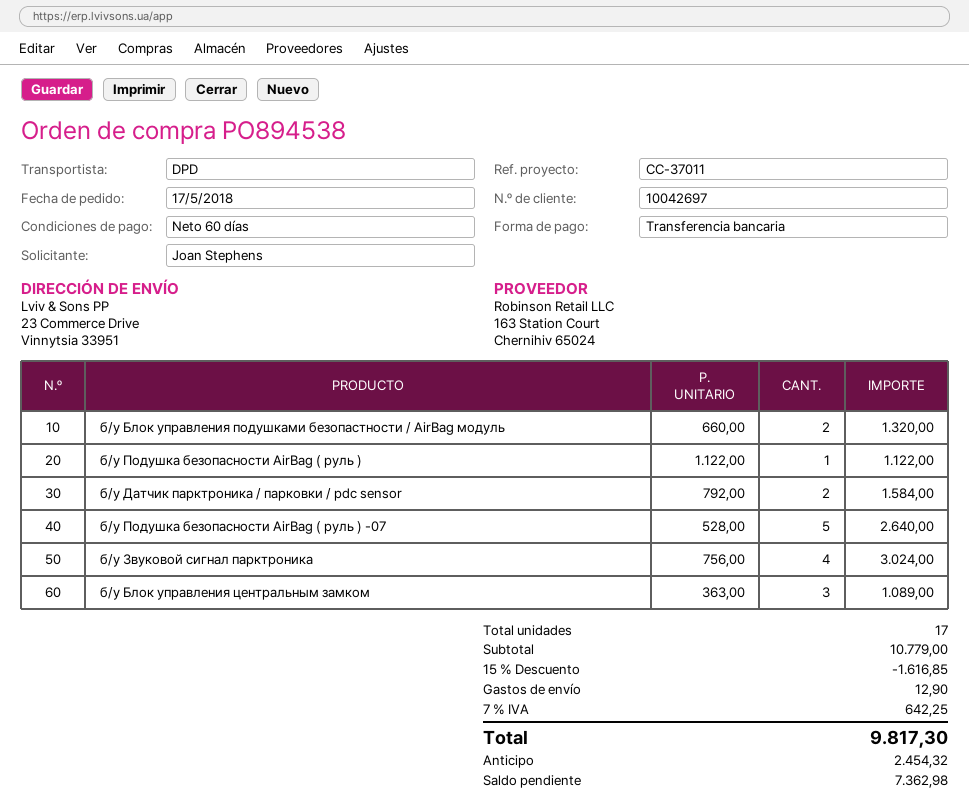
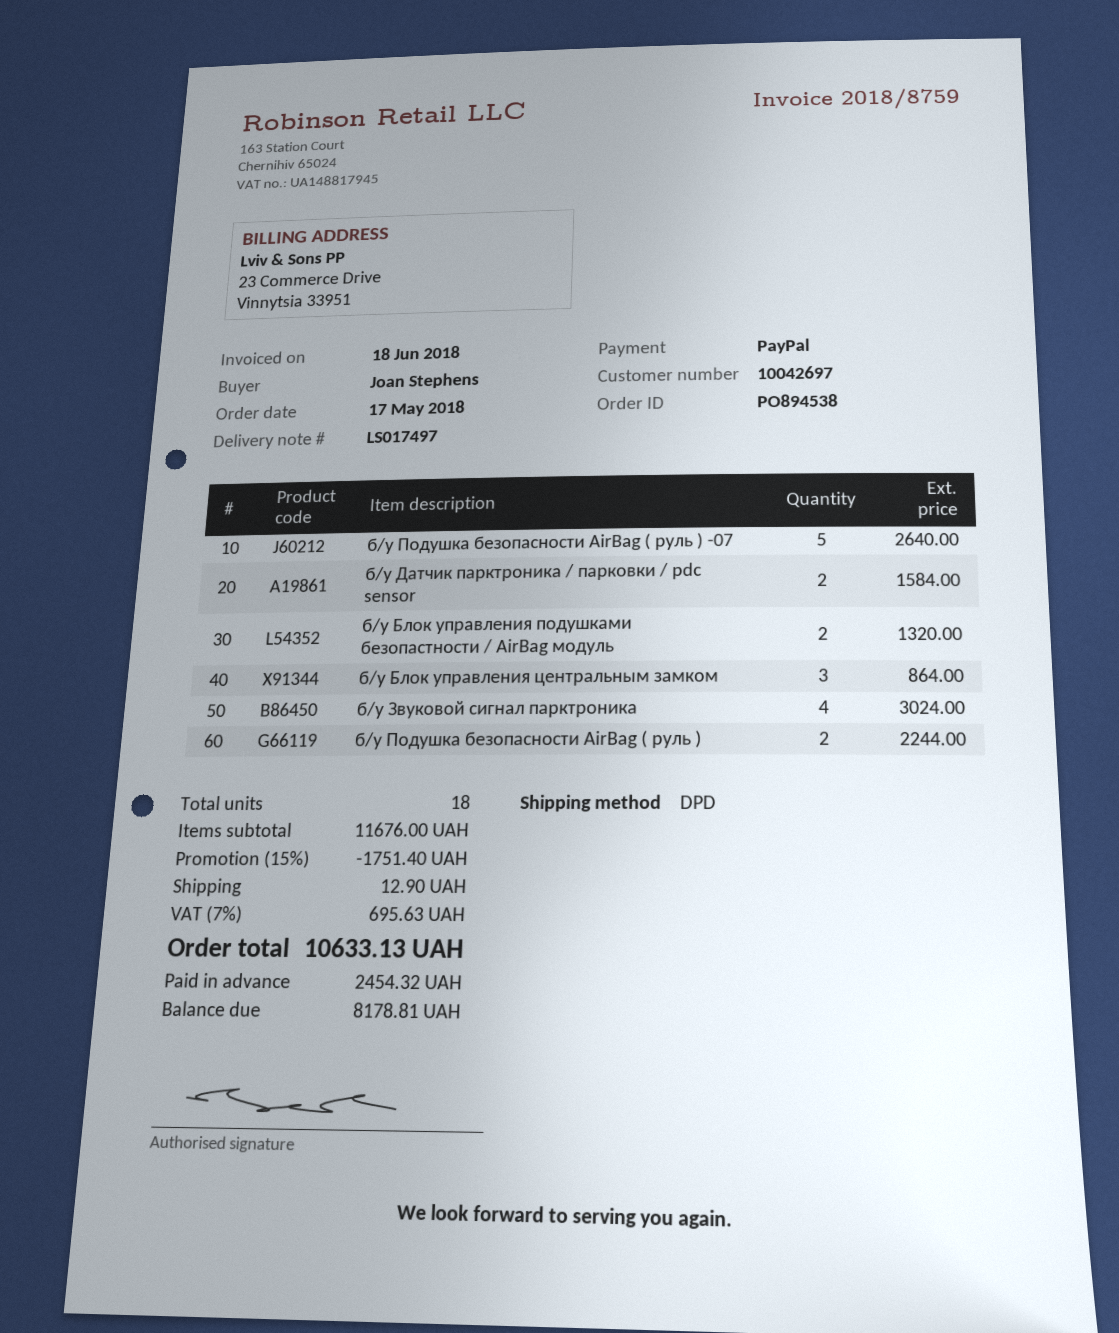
payment method: bank transfer -> PayPal
б/у Подушка безопасности AirBag ( руль ): 1 for 1122.00 -> 2 for 2244.00
б/у Блок управления центральным замком: 3 for 1089.00 -> 3 for 864.00
total quantity: 17 -> 18
subtotal: 10779.00 -> 11676.00
discount: 15% = 1616.85 -> 15% = 1751.40
tax: 7% = 642.25 -> 7% = 695.63
total: 9817.30 -> 10633.13
balance: 7362.98 -> 8178.81

